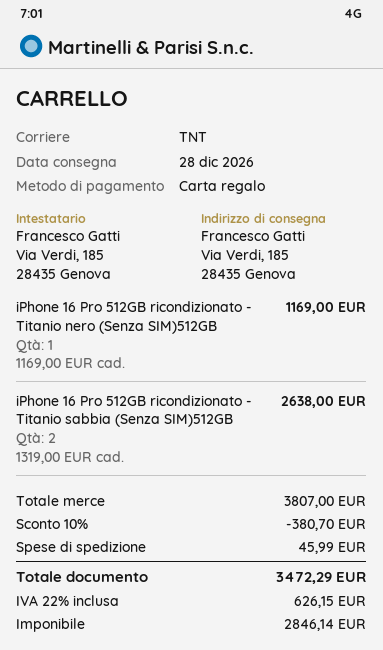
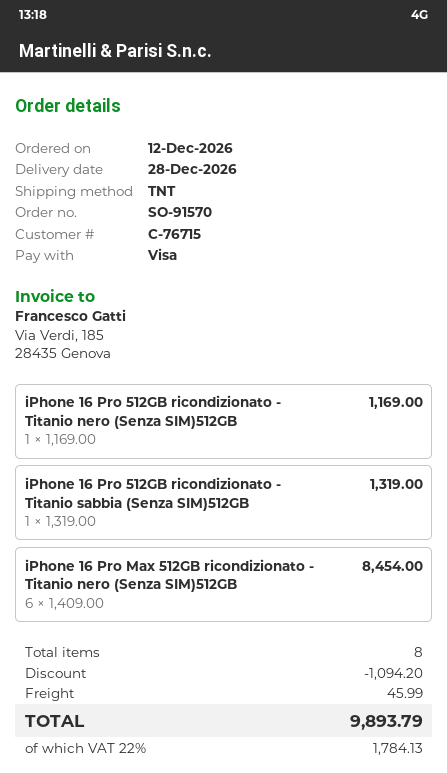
payment method: gift card -> Visa
iPhone 16 Pro 512GB ricondizionato - Titanio sabbia (Senza SIM)512GB: 2 x 1319.00 = 2638.00 -> 1 x 1319.00 = 1319.00
iPhone 16 Pro Max 512GB ricondizionato - Titanio nero (Senza SIM)512GB: none -> 6 x 1409.00 = 8454.00
discount: 380.70 -> 1094.20
tax: 22% = 626.15 -> 22% = 1784.13
total: 3472.29 -> 9893.79

